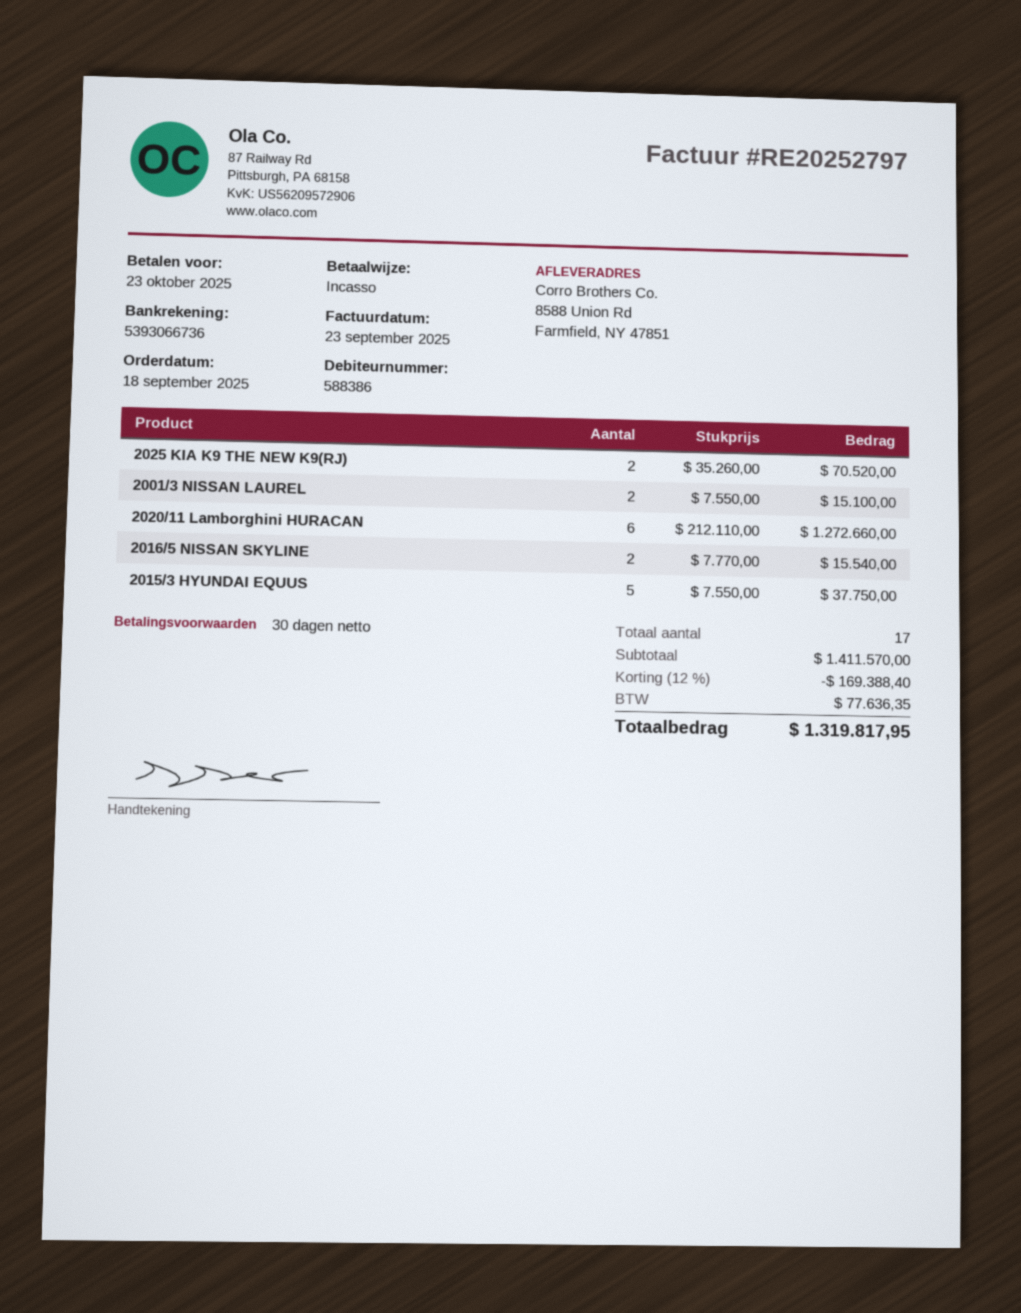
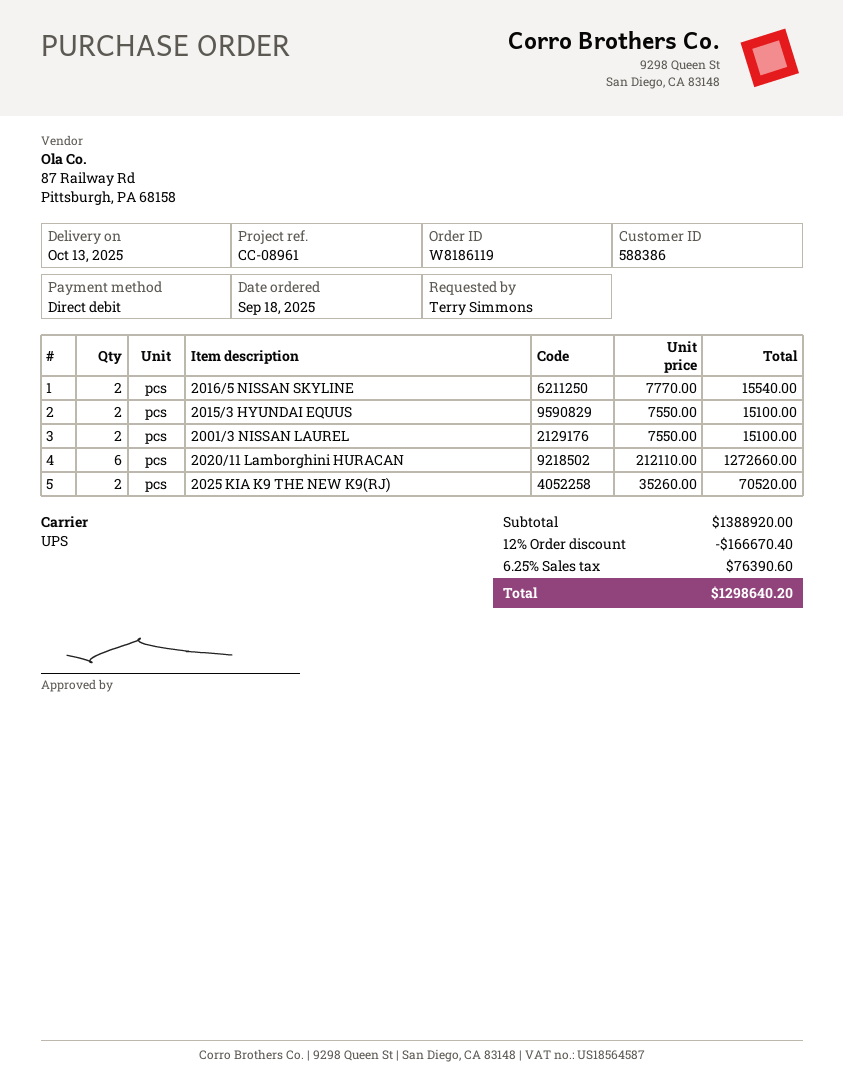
2015/3 HYUNDAI EQUUS: 5 x 7550.00 = 37750.00 -> 2 x 7550.00 = 15100.00
subtotal: 1411570.00 -> 1388920.00
discount: 12% = 169388.40 -> 12% = 166670.40
tax: 77636.35 -> 76390.60
total: 1319817.95 -> 1298640.20

